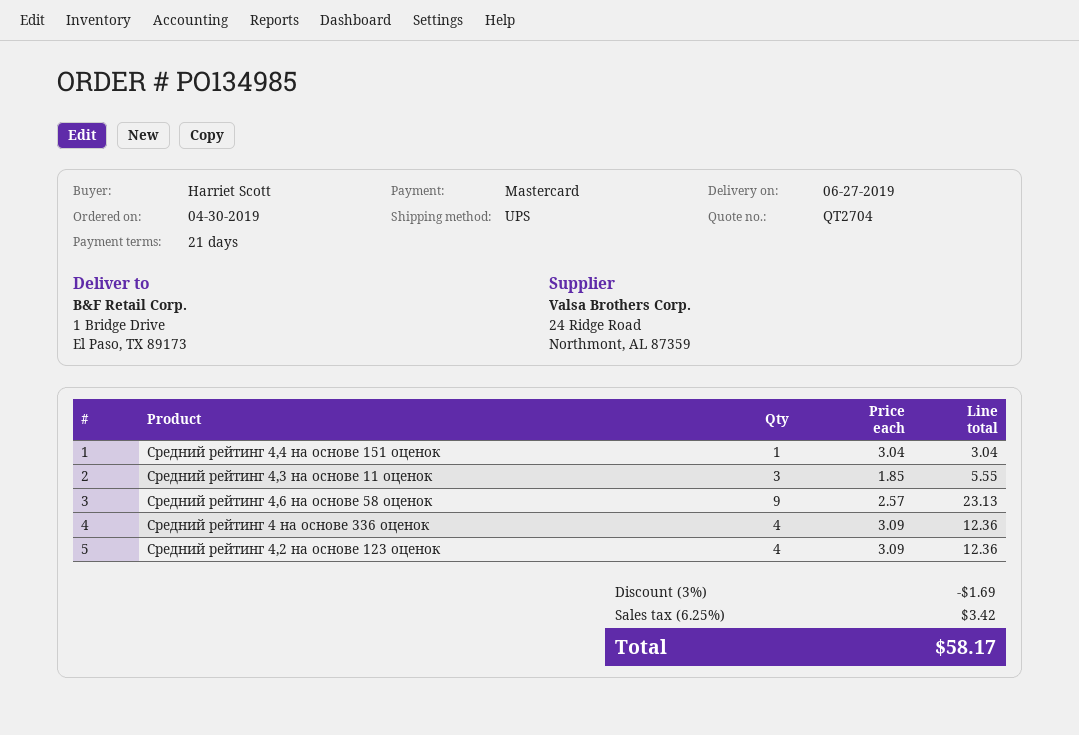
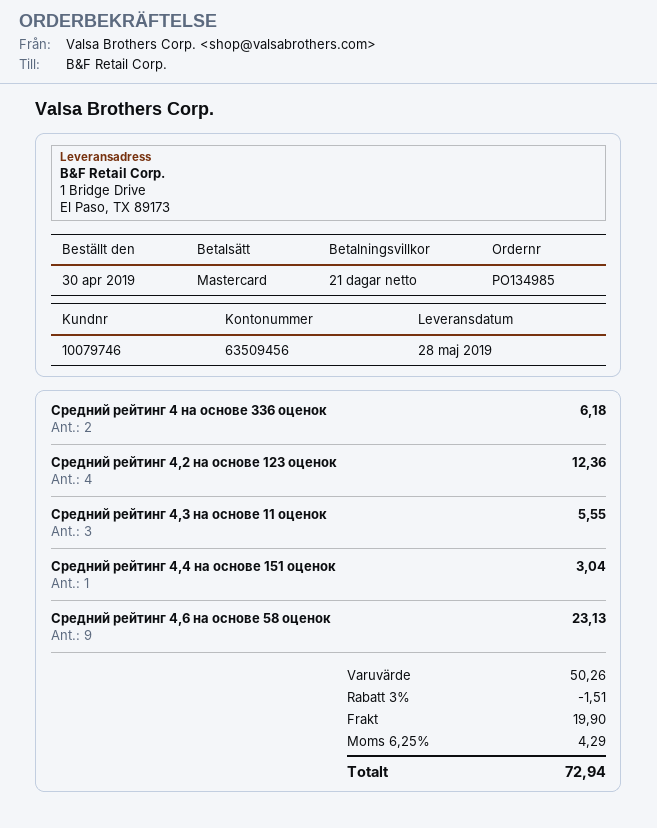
delivery date: 2019-06-27 -> 2019-05-28
Средний рейтинг 4 на основе 336 оценок: 4 for 12.36 -> 2 for 6.18
discount: 3% = 1.69 -> 3% = 1.51
shipping: none -> 19.90
tax: 6.25% = 3.42 -> 6.25% = 4.29
total: 58.17 -> 72.94

